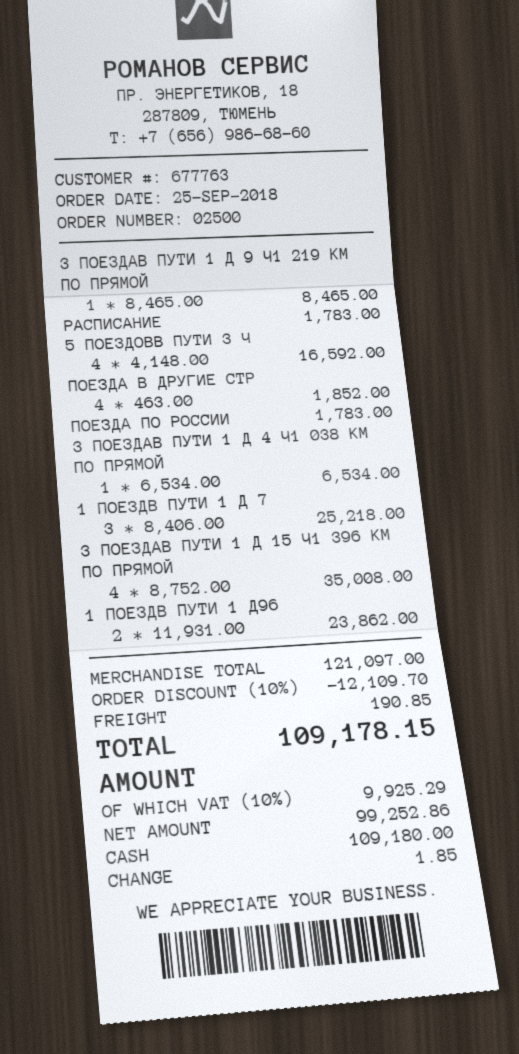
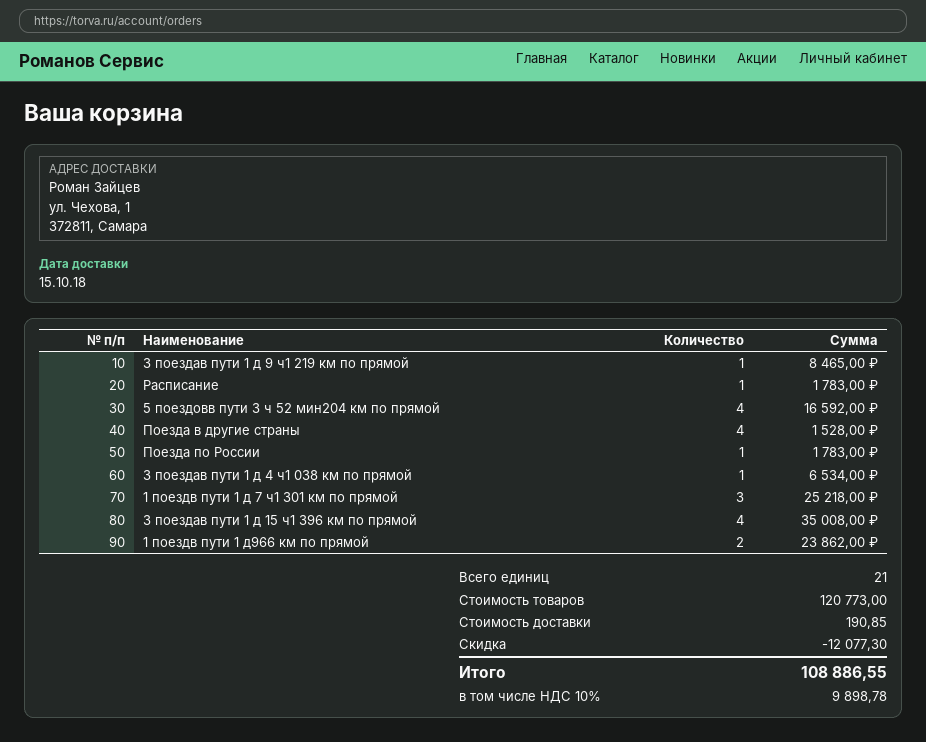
ПОЕЗДА В ДРУГИЕ СТР: 4 for 1852.00 -> 4 for 1528.00
subtotal: 121097.00 -> 120773.00
discount: 12109.70 -> 12077.30
tax: 10% = 9925.29 -> 10% = 9898.78
total: 109178.15 -> 108886.55

